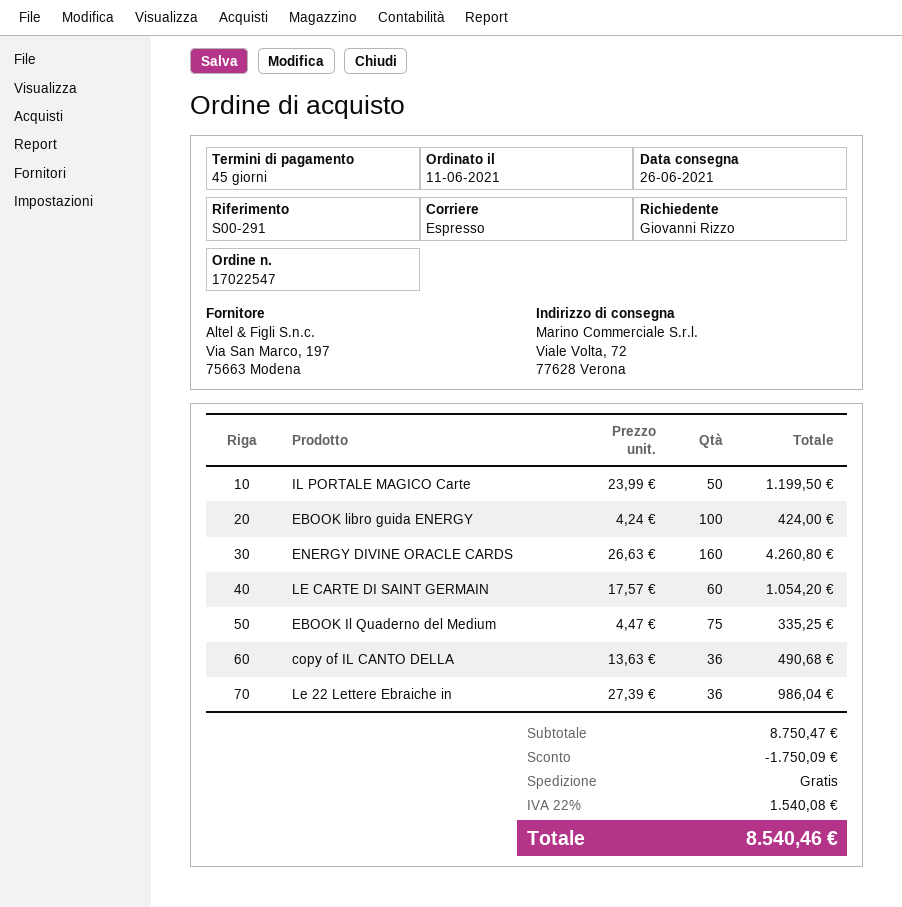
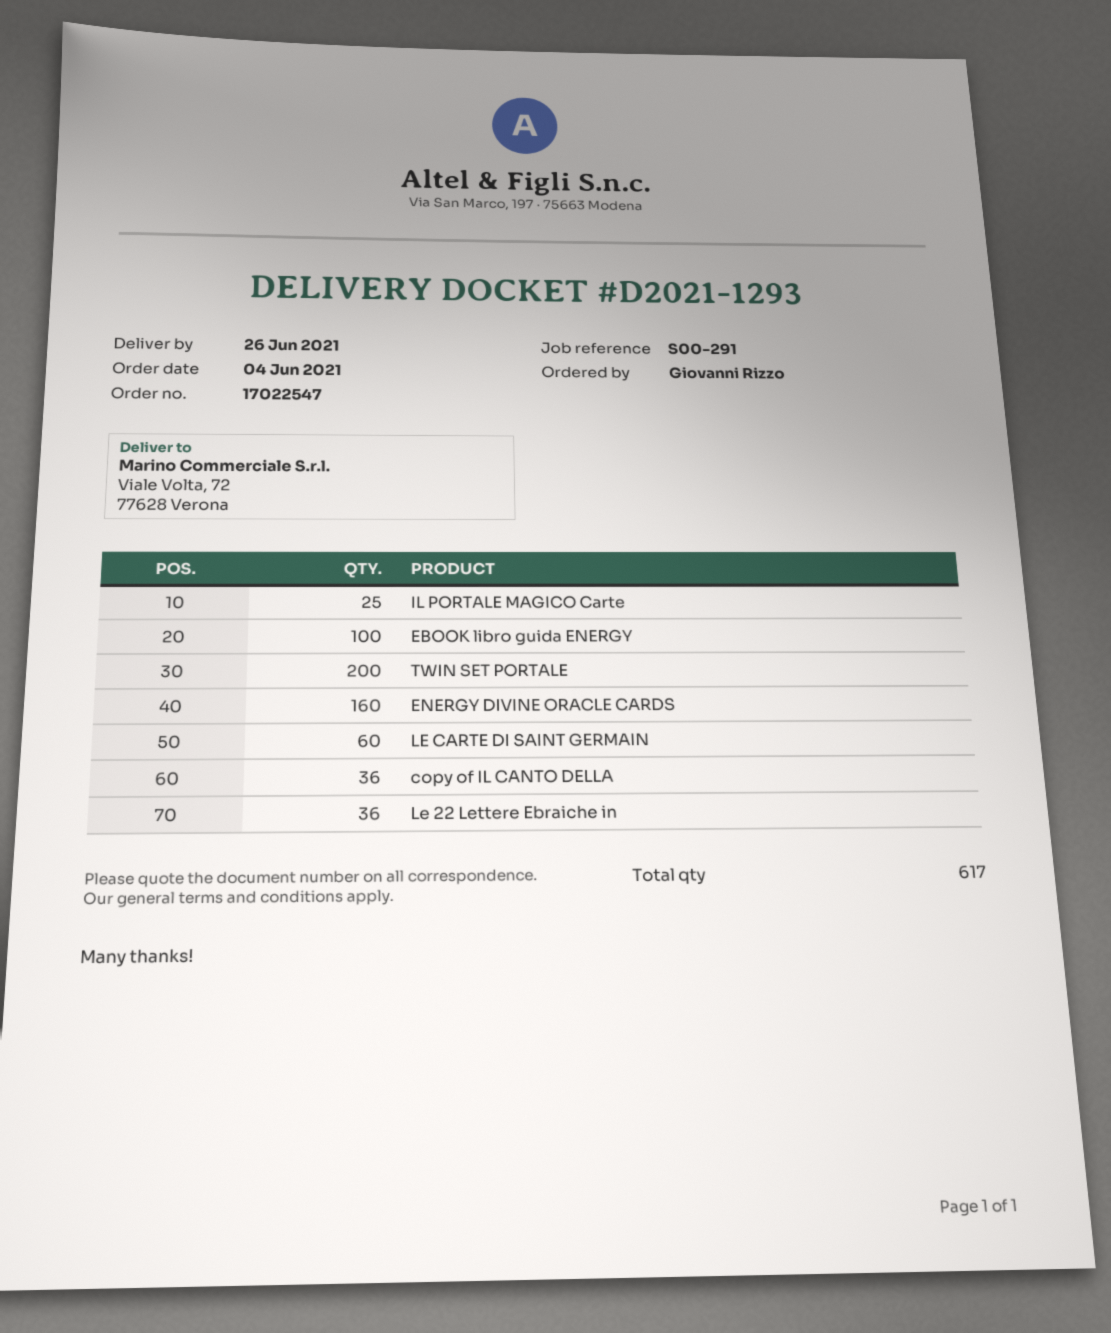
order date: 2021-06-11 -> 2021-06-04
IL PORTALE MAGICO Carte: 50 -> 25
EBOOK Il Quaderno del Medium: 75 -> none
TWIN SET PORTALE: none -> 200

